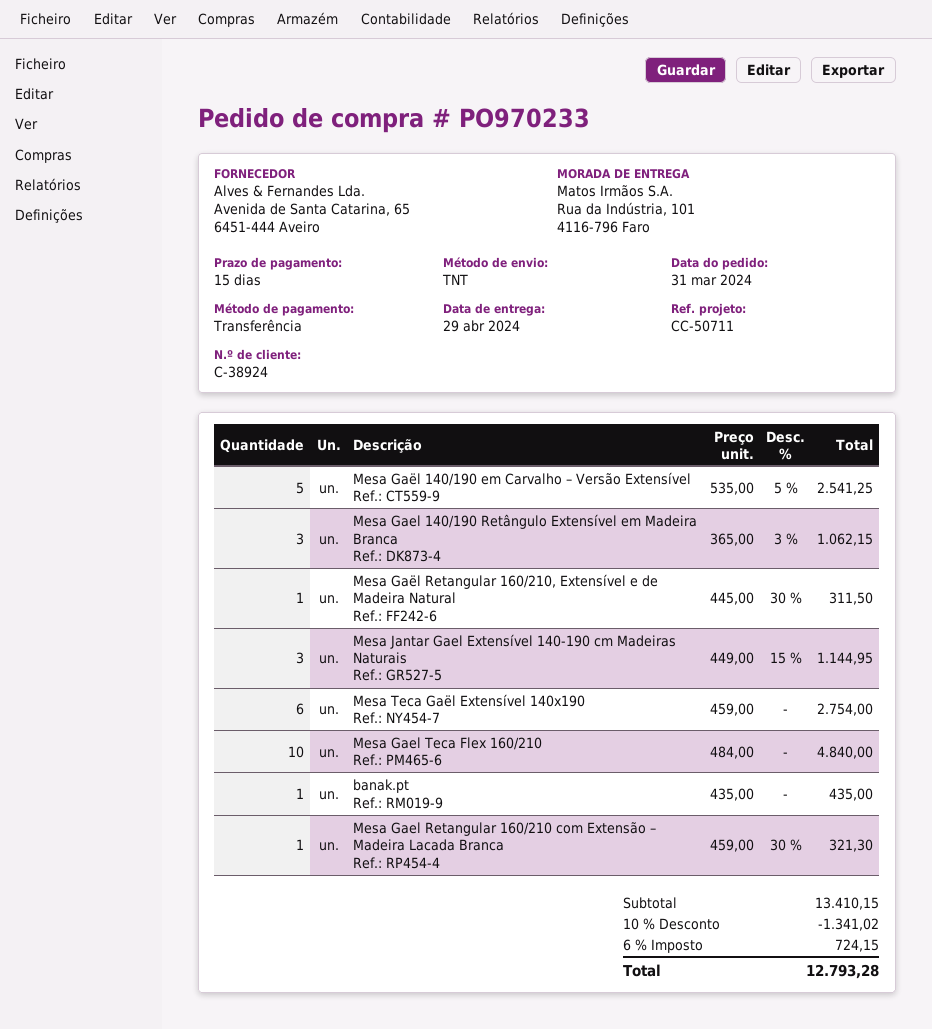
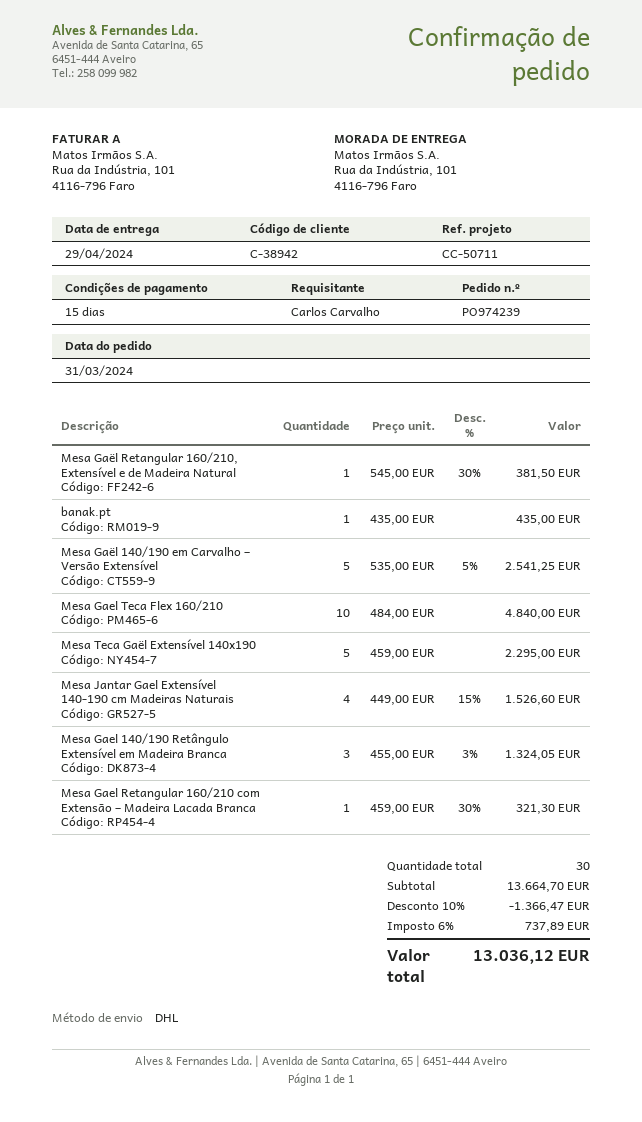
order number: PO970233 -> PO974239
customer number: C-38924 -> C-38942
shipping method: TNT -> DHL
Mesa Gael 140/190 Retângulo Extensível em Madeira Branca: 3 x 365.00 - 3% = 1062.15 -> 3 x 455.00 - 3% = 1324.05
Mesa Gaël Retangular 160/210, Extensível e de Madeira Natural: 1 x 445.00 - 30% = 311.50 -> 1 x 545.00 - 30% = 381.50
Mesa Jantar Gael Extensível 140‑190 cm Madeiras Naturais: 3 x 449.00 - 15% = 1144.95 -> 4 x 449.00 - 15% = 1526.60
Mesa Teca Gaël Extensível 140x190: 6 x 459.00 = 2754.00 -> 5 x 459.00 = 2295.00
subtotal: 13410.15 -> 13664.70
discount: 10% = 1341.02 -> 10% = 1366.47
tax: 6% = 724.15 -> 6% = 737.89
total: 12793.28 -> 13036.12

